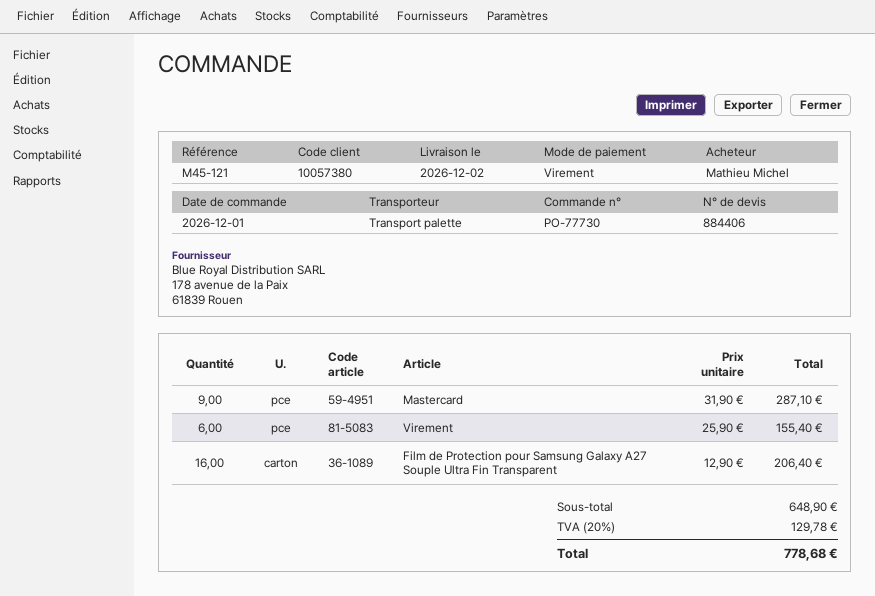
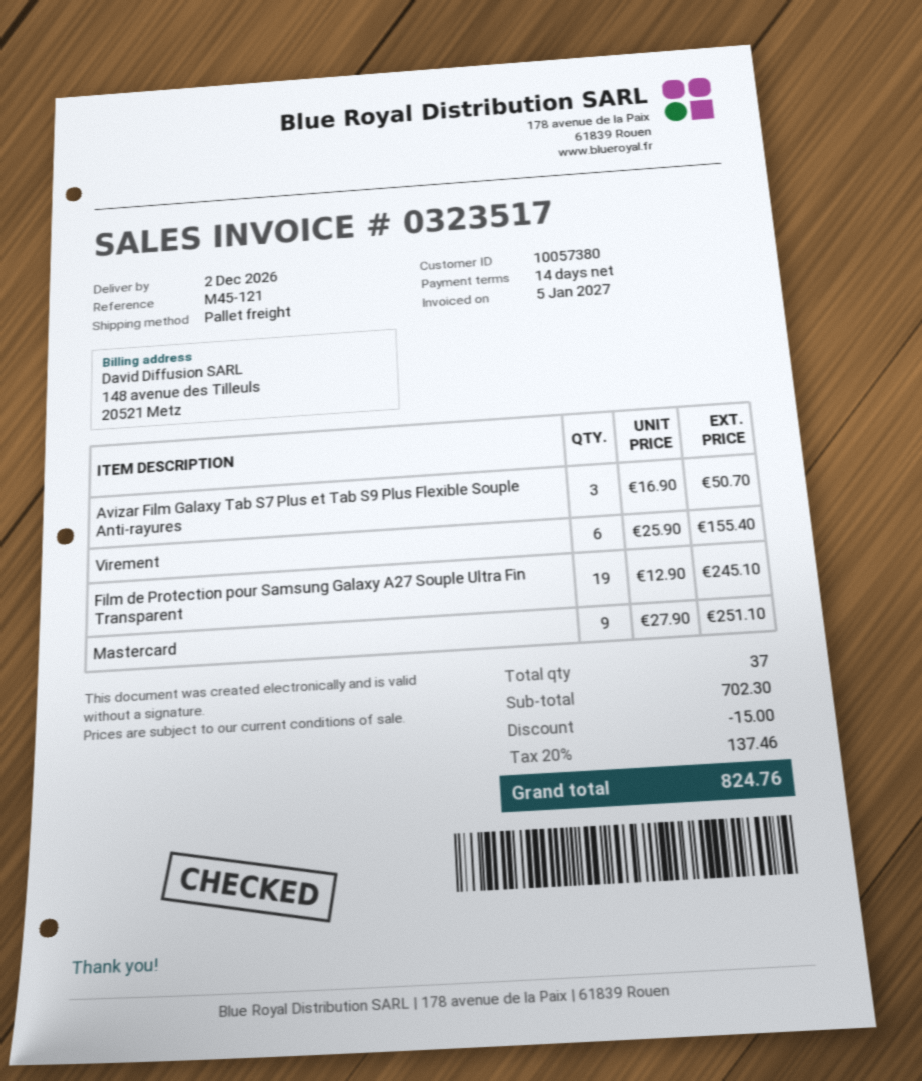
Mastercard: 9 x 31.90 = 287.10 -> 9 x 27.90 = 251.10
Film de Protection pour Samsung Galaxy A27 Souple Ultra Fin Transparent: 16 x 12.90 = 206.40 -> 19 x 12.90 = 245.10
Avizar Film Galaxy Tab S7 Plus et Tab S9 Plus Flexible Souple Anti-rayures: none -> 3 x 16.90 = 50.70
subtotal: 648.90 -> 702.30
discount: none -> 15.00
tax: 20% = 129.78 -> 20% = 137.46
total: 778.68 -> 824.76

